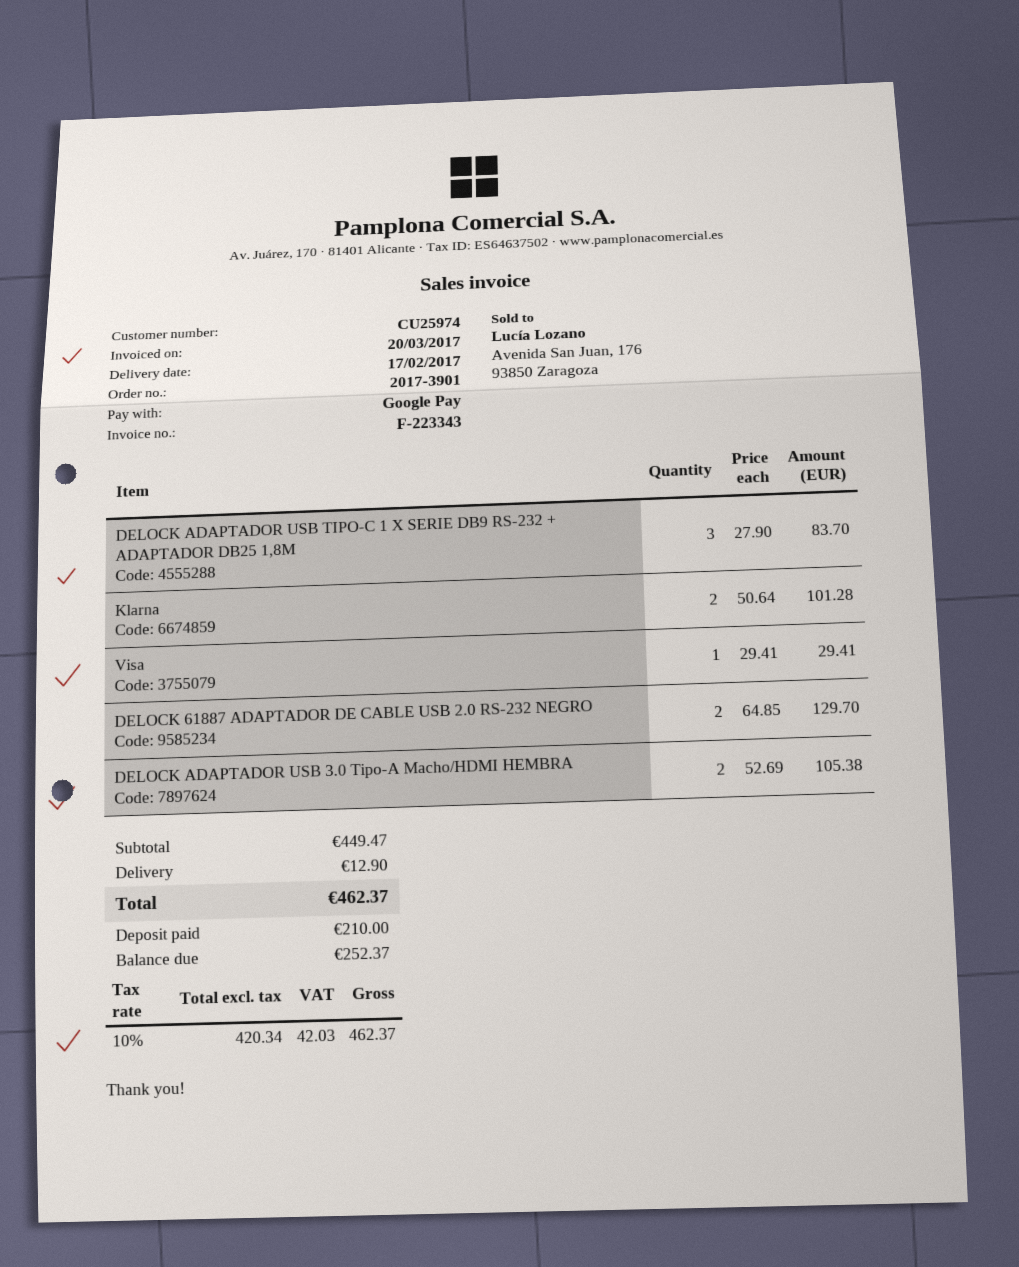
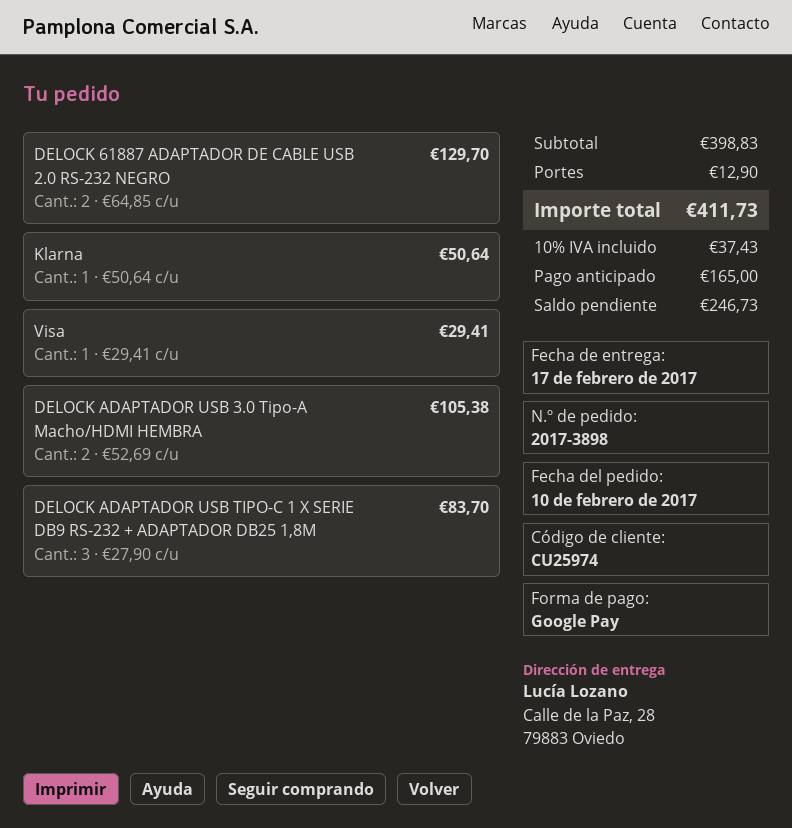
order number: 2017-3901 -> 2017-3898
Klarna: 2 x 50.64 = 101.28 -> 1 x 50.64 = 50.64
subtotal: 449.47 -> 398.83
tax: 10% = 42.03 -> 10% = 37.43
total: 462.37 -> 411.73
deposit: 210.00 -> 165.00
balance: 252.37 -> 246.73

